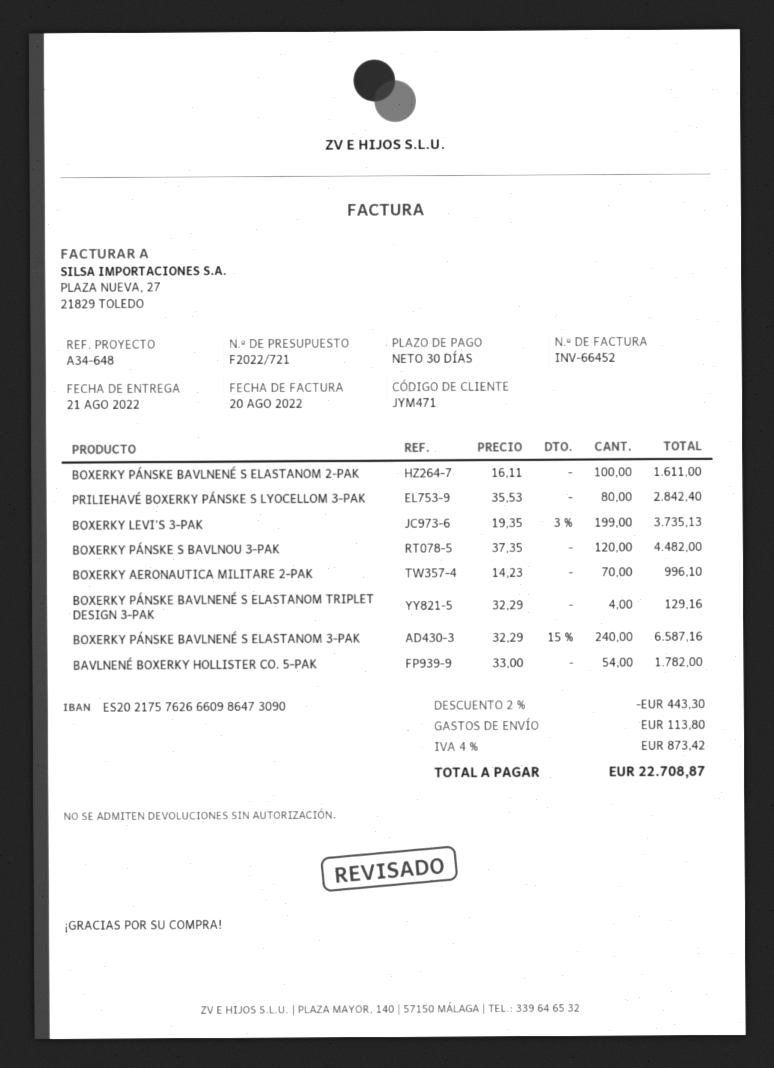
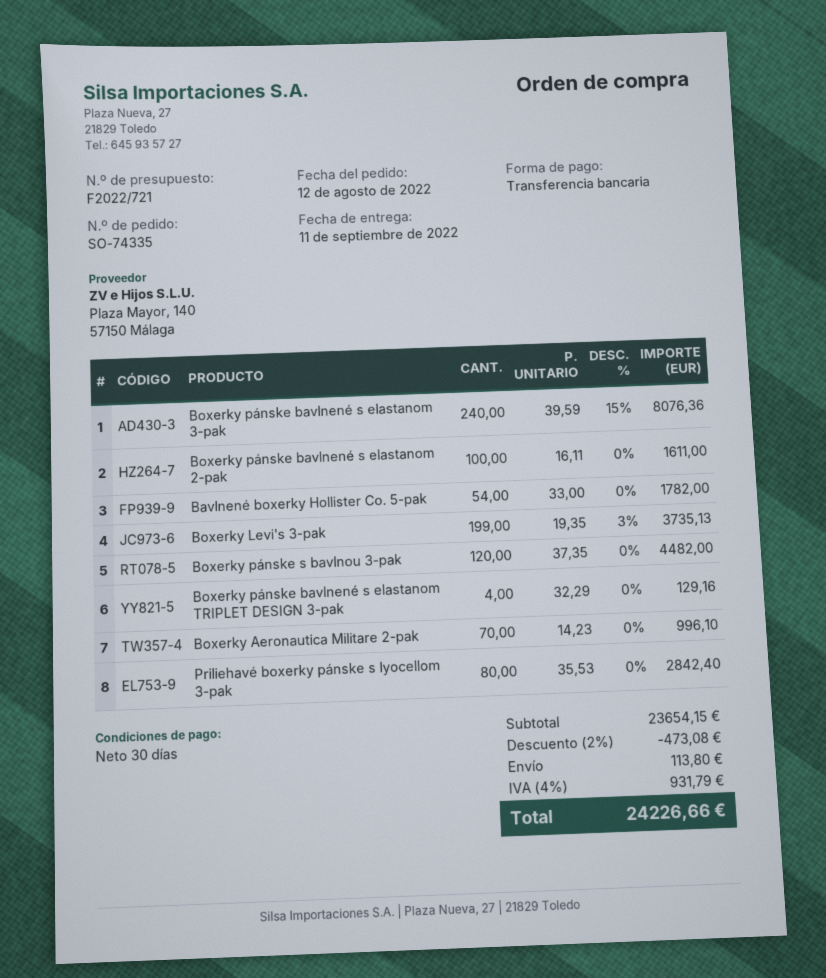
delivery date: 2022-08-21 -> 2022-09-11
BOXERKY PÁNSKE BAVLNENÉ S ELASTANOM 3-PAK: 240 x 32.29 - 15% = 6587.16 -> 240 x 39.59 - 15% = 8076.36
discount: 2% = 443.30 -> 2% = 473.08
tax: 4% = 873.42 -> 4% = 931.79
total: 22708.87 -> 24226.66

